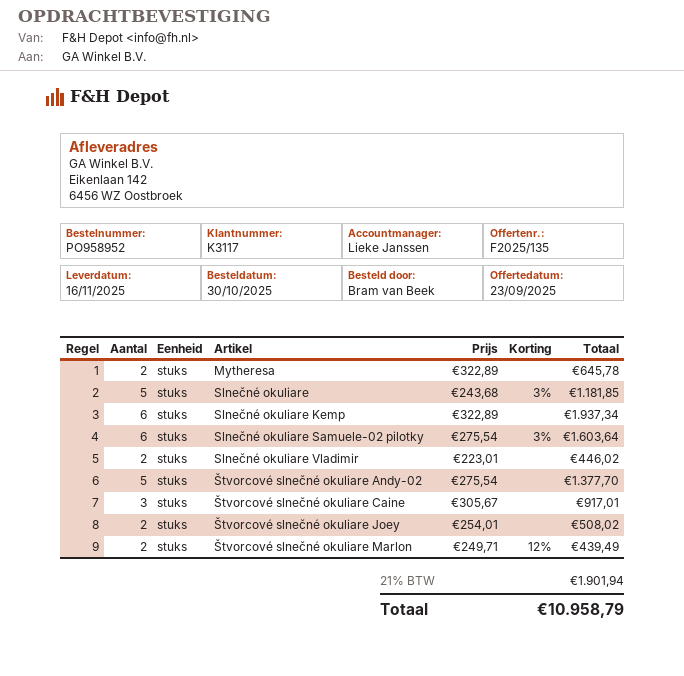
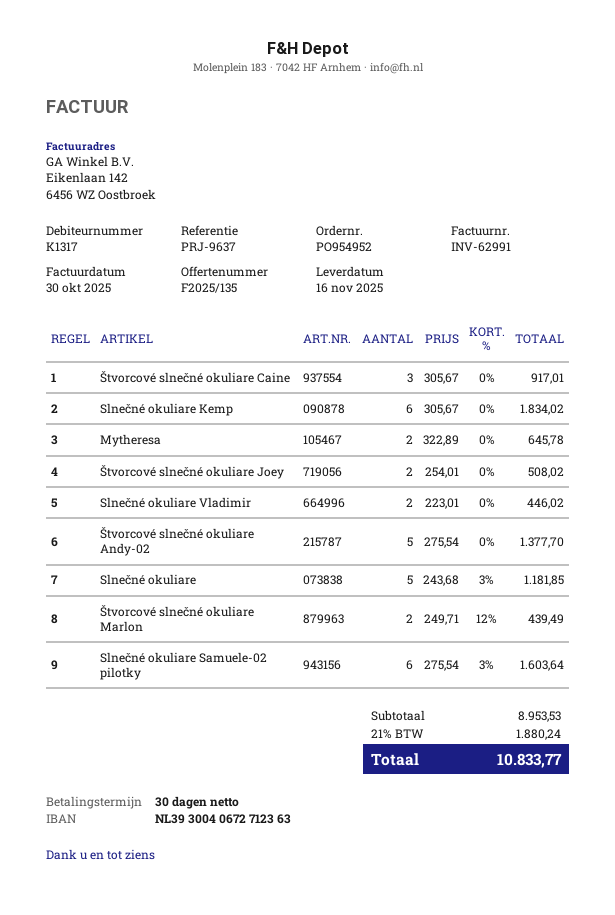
order number: PO958952 -> PO954952
customer number: K3117 -> K1317
Slnečné okuliare Kemp: 6 x 322.89 = 1937.34 -> 6 x 305.67 = 1834.02
tax: 21% = 1901.94 -> 21% = 1880.24
total: 10958.79 -> 10833.77

